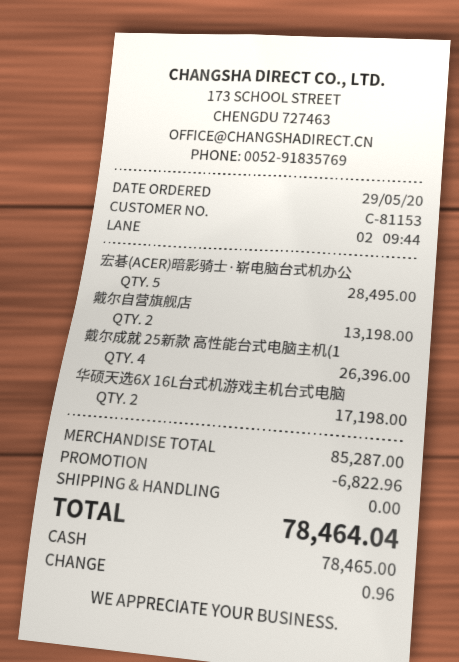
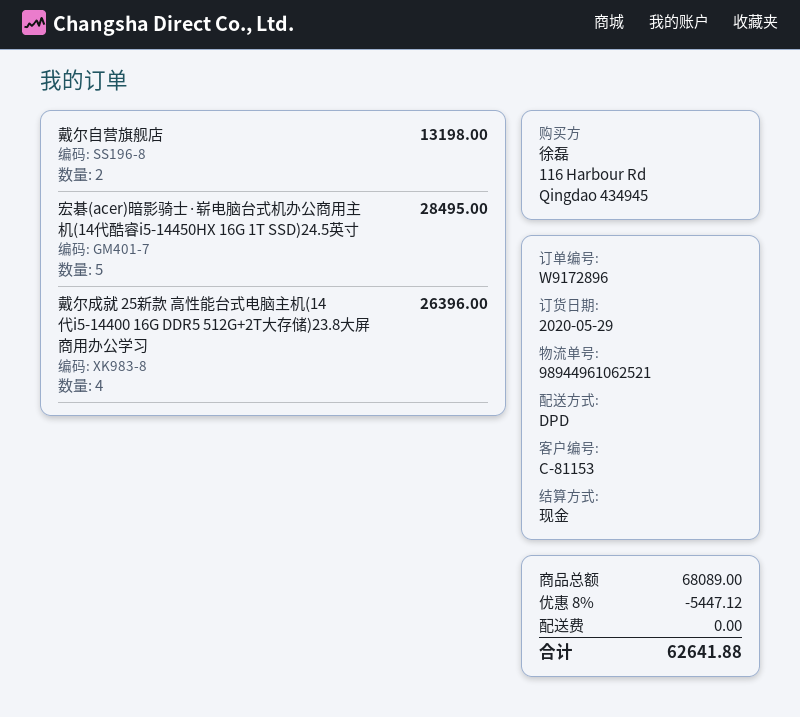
华硕天选6X 16L台式机游戏主机台式电脑: 2 for 17198.00 -> none
subtotal: 85287.00 -> 68089.00
discount: 6822.96 -> 5447.12
total: 78464.04 -> 62641.88

